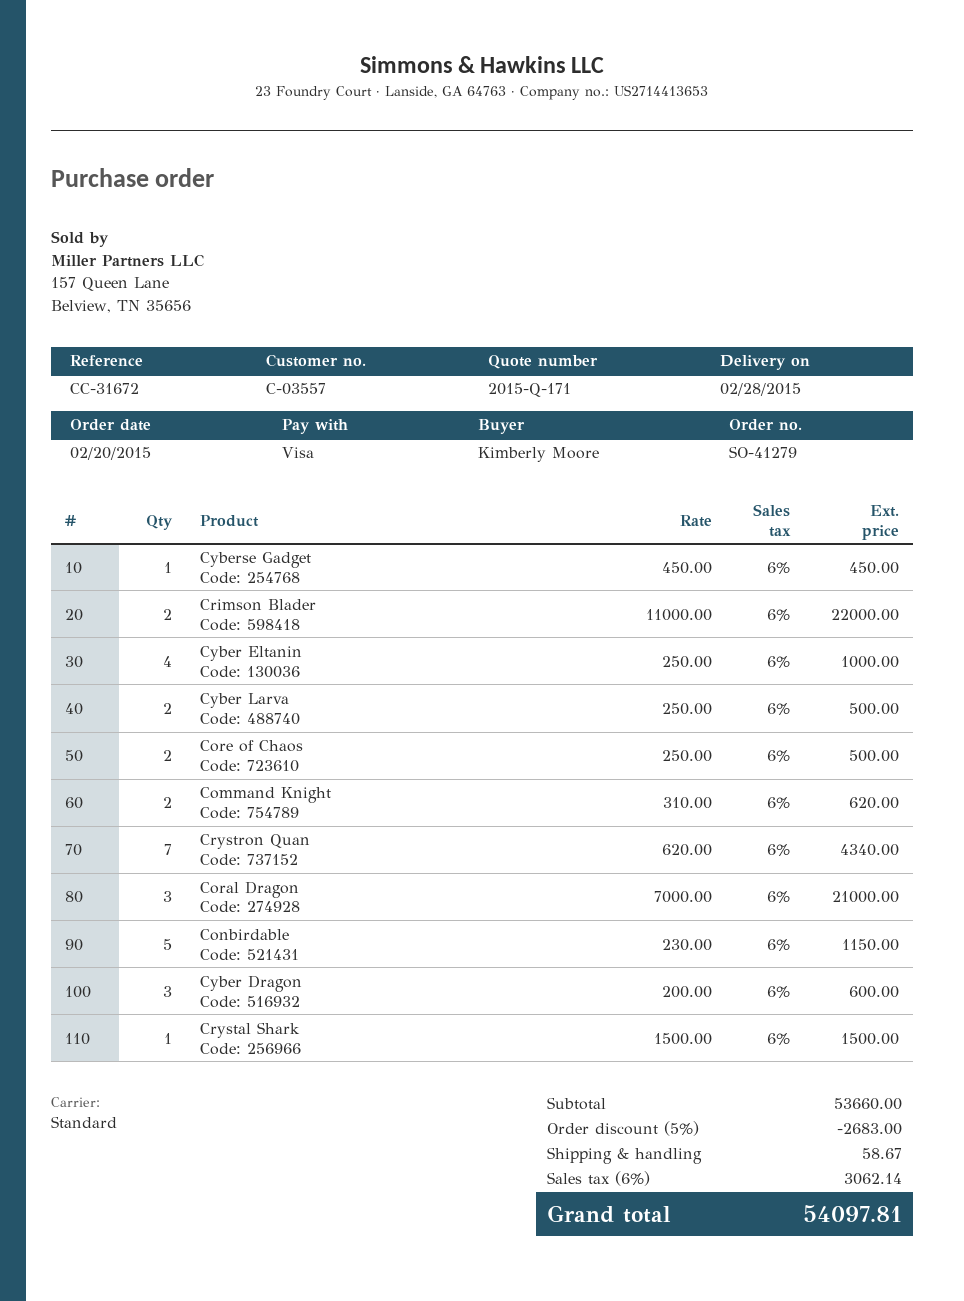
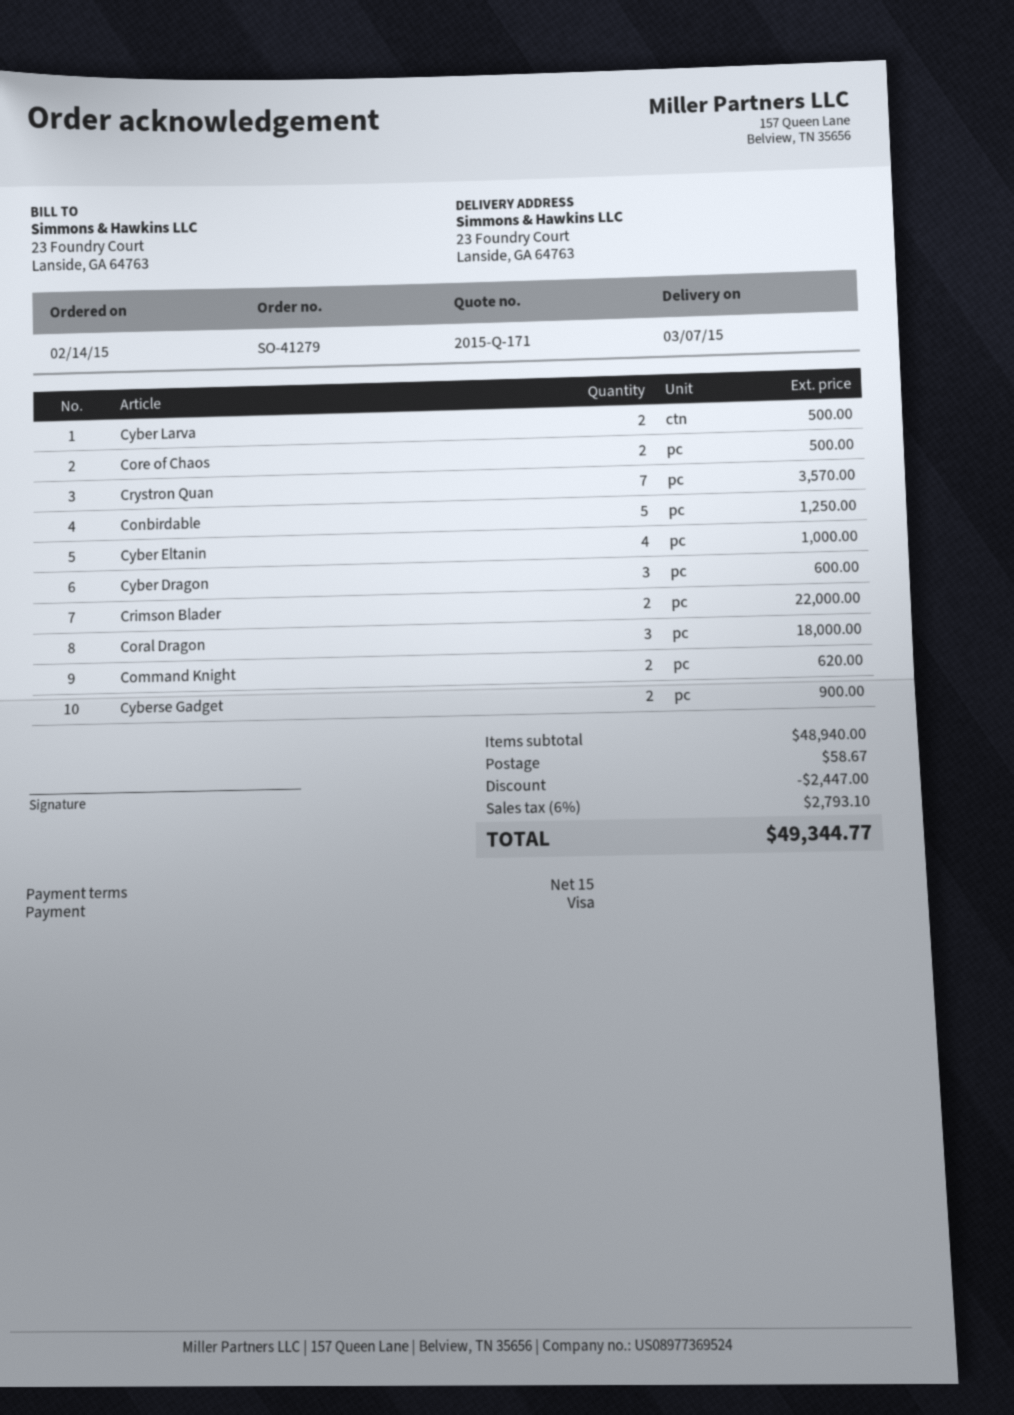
order date: 2015-02-20 -> 2015-02-14
delivery date: 2015-02-28 -> 2015-03-07
Cyberse Gadget: 1 for 450.00 -> 2 for 900.00
Crystron Quan: 7 for 4340.00 -> 7 for 3570.00
Coral Dragon: 3 for 21000.00 -> 3 for 18000.00
Conbirdable: 5 for 1150.00 -> 5 for 1250.00
Crystal Shark: 1 for 1500.00 -> none
subtotal: 53660.00 -> 48940.00
discount: 2683.00 -> 2447.00
tax: 6% = 3062.14 -> 6% = 2793.10
total: 54097.81 -> 49344.77

